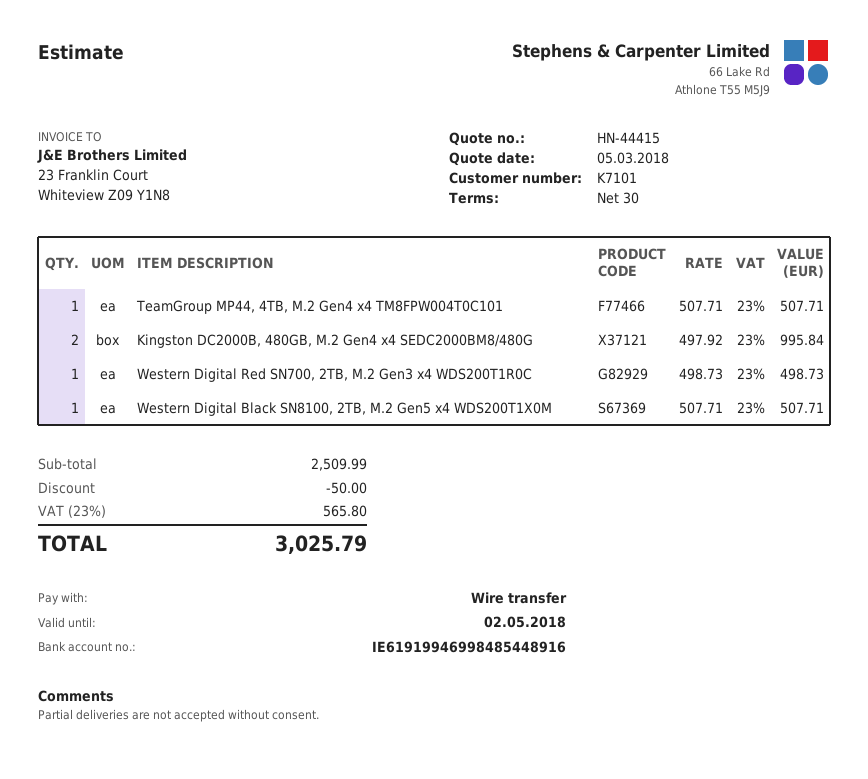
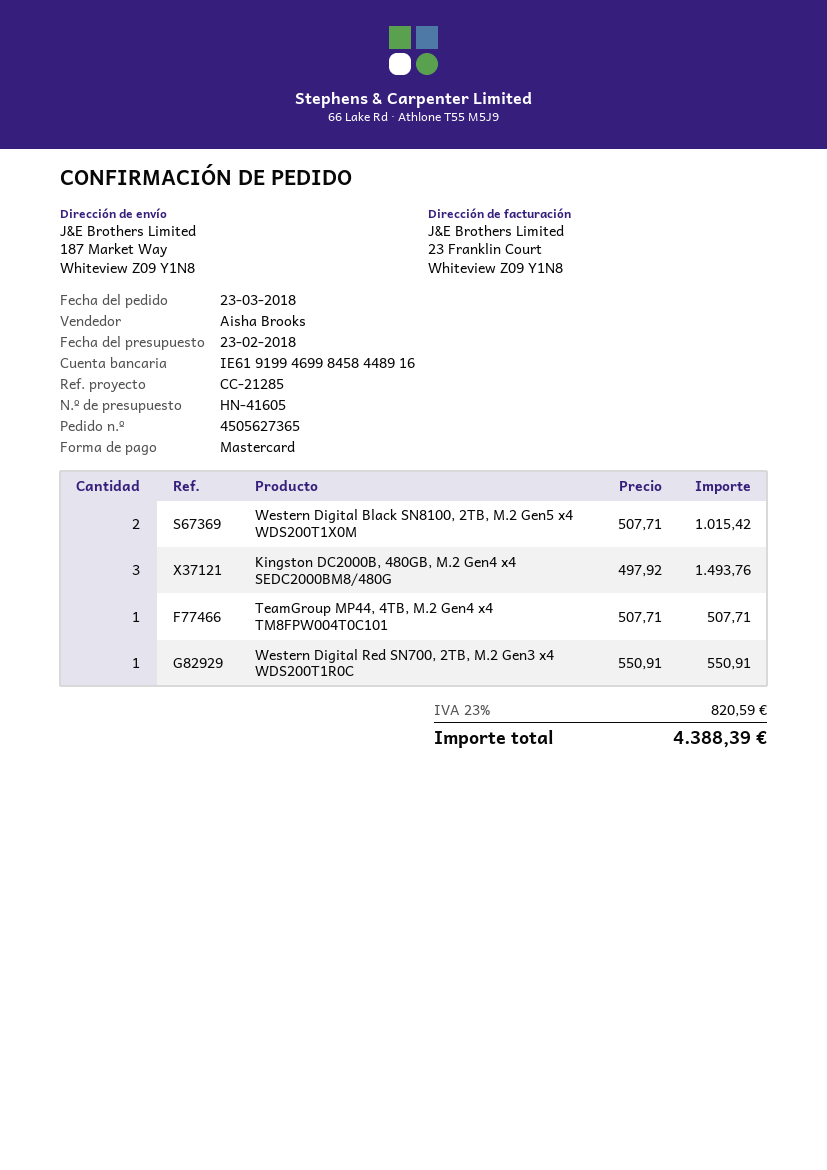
quote number: HN-44415 -> HN-41605
quote date: 2018-03-05 -> 2018-02-23
payment method: bank transfer -> Mastercard
bank account: IE61919946998485448916 -> IE61919946998458448916
Kingston DC2000B, 480GB, M.2 Gen4 x4 SEDC2000BM8/480G: 2 x 497.92 = 995.84 -> 3 x 497.92 = 1493.76
Western Digital Red SN700, 2TB, M.2 Gen3 x4 WDS200T1R0C: 1 x 498.73 = 498.73 -> 1 x 550.91 = 550.91
Western Digital Black SN8100, 2TB, M.2 Gen5 x4 WDS200T1X0M: 1 x 507.71 = 507.71 -> 2 x 507.71 = 1015.42
discount: 50.00 -> none
tax: 23% = 565.80 -> 23% = 820.59
total: 3025.79 -> 4388.39

